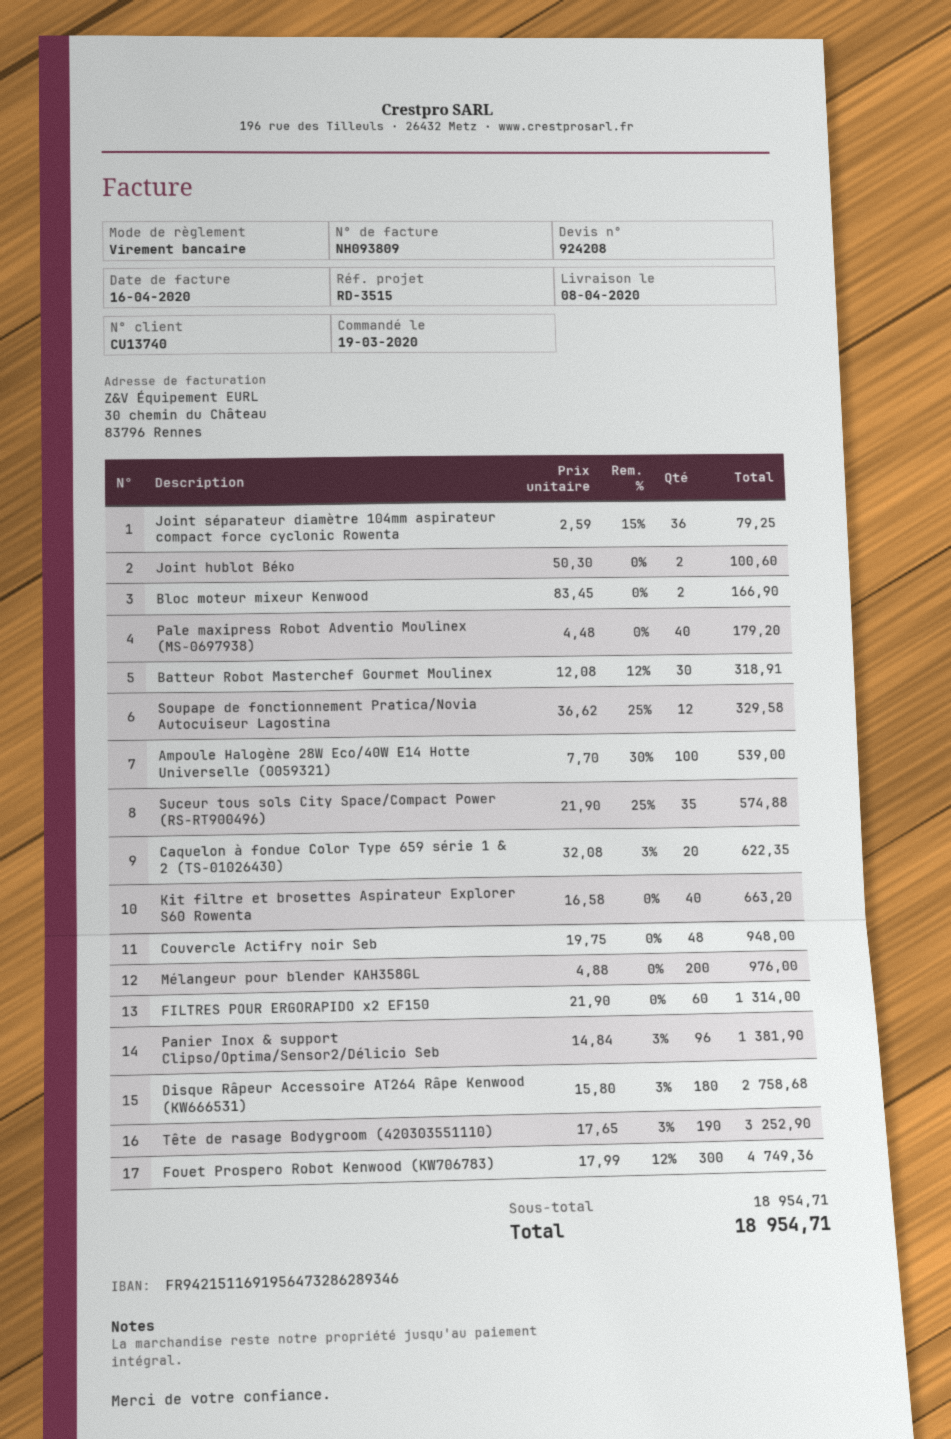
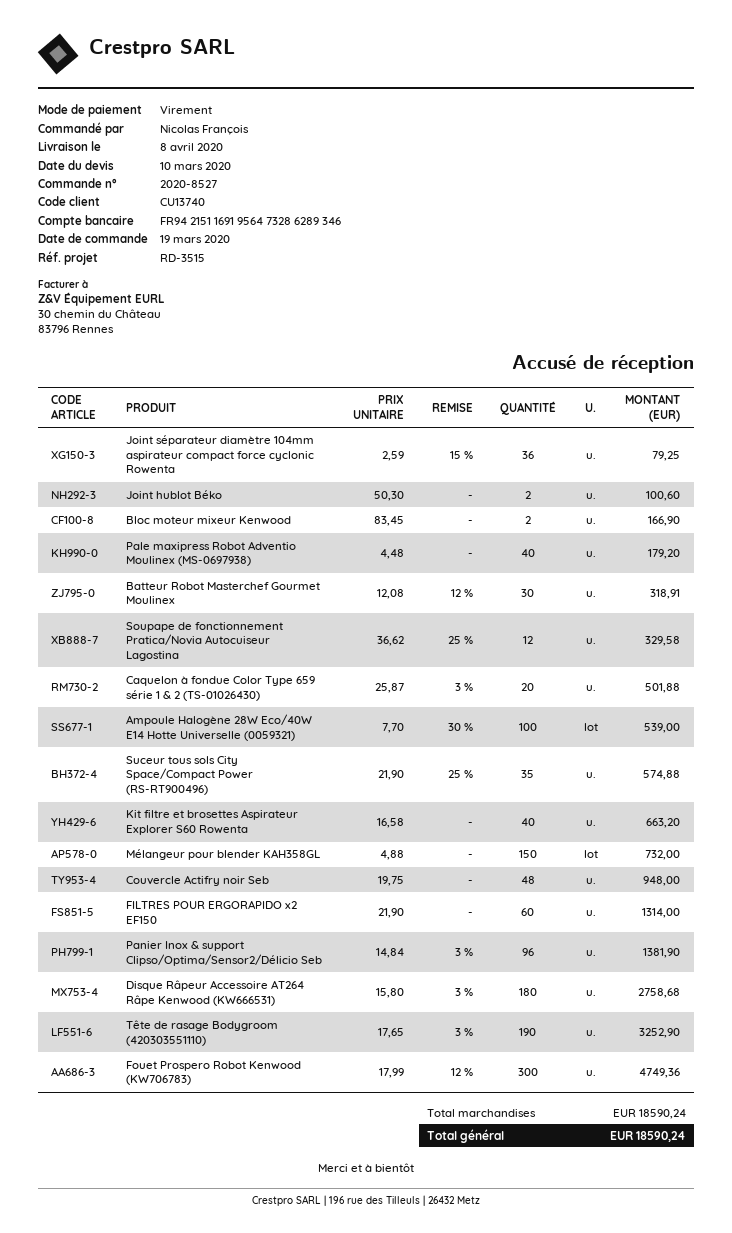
Caquelon à fondue Color Type 659 série 1 & 2 (TS-01026430): 20 x 32.08 - 3% = 622.35 -> 20 x 25.87 - 3% = 501.88
Mélangeur pour blender KAH358GL: 200 x 4.88 = 976.00 -> 150 x 4.88 = 732.00
subtotal: 18954.71 -> 18590.24
total: 18954.71 -> 18590.24

